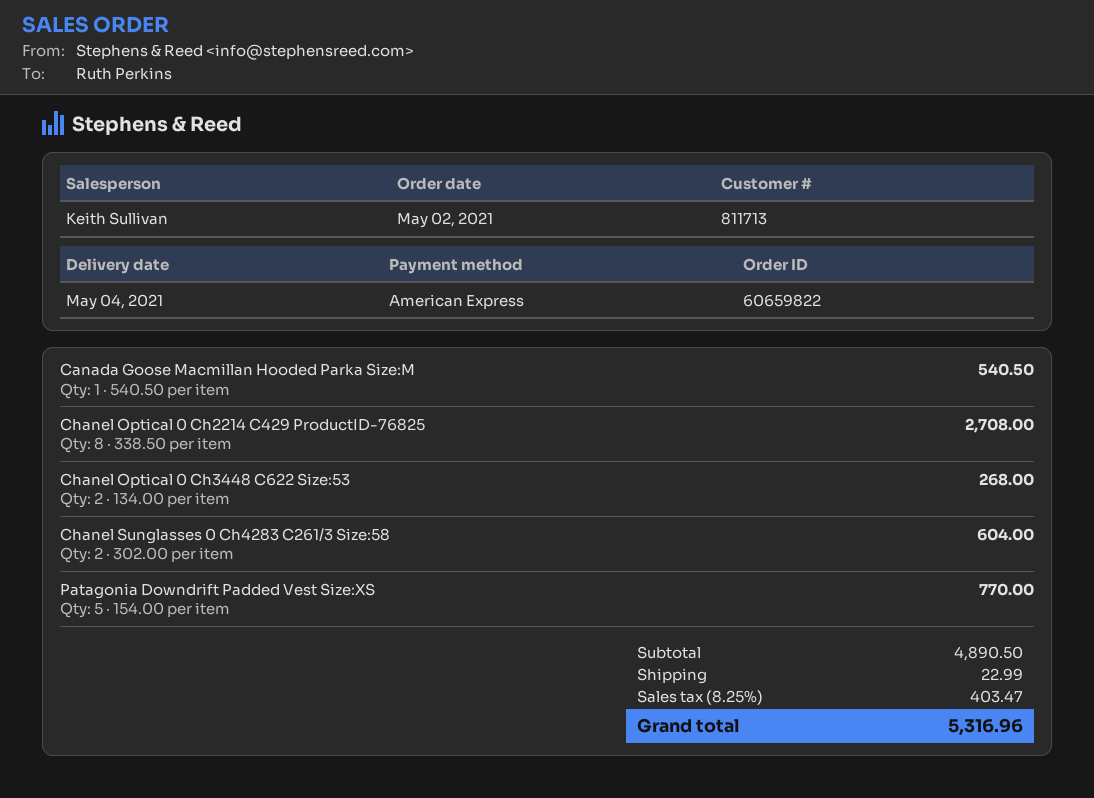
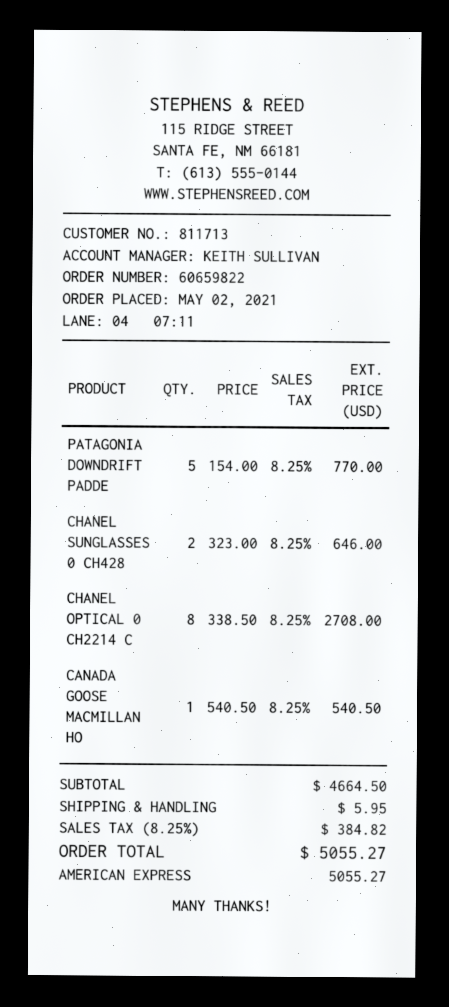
Chanel Optical 0 Ch3448 C622 Size:53: 2 x 134.00 = 268.00 -> none
Chanel Sunglasses 0 Ch4283 C261/3 Size:58: 2 x 302.00 = 604.00 -> 2 x 323.00 = 646.00
subtotal: 4890.50 -> 4664.50
shipping: 22.99 -> 5.95
tax: 8.25% = 403.47 -> 8.25% = 384.82
total: 5316.96 -> 5055.27

